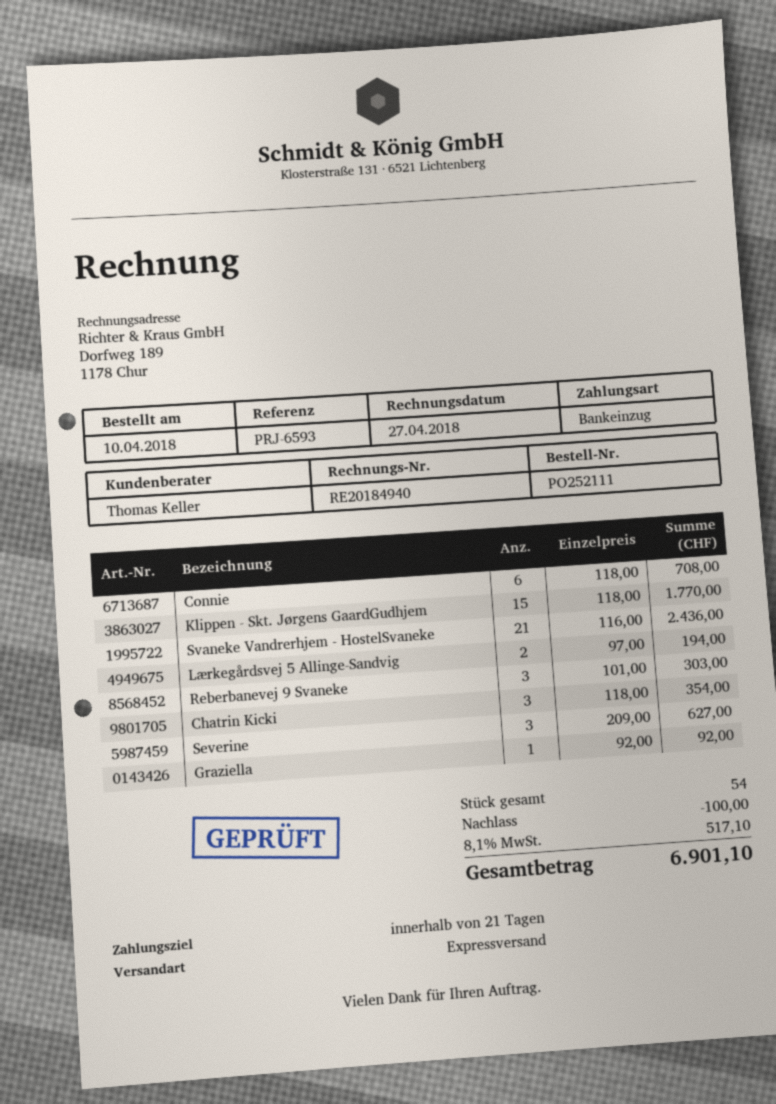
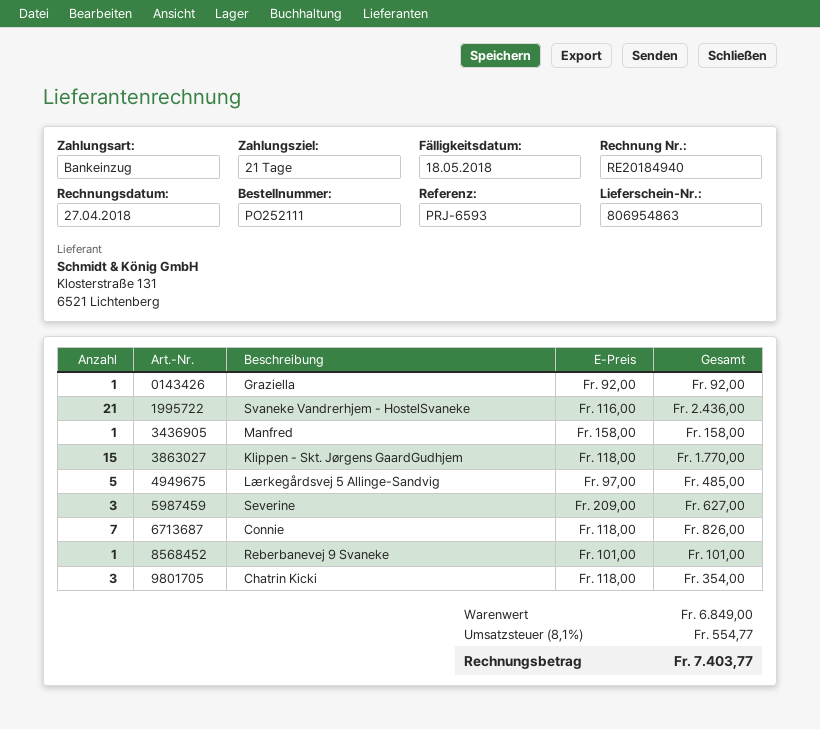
Connie: 6 x 118.00 = 708.00 -> 7 x 118.00 = 826.00
Lærkegårdsvej 5 Allinge-Sandvig: 2 x 97.00 = 194.00 -> 5 x 97.00 = 485.00
Reberbanevej 9 Svaneke: 3 x 101.00 = 303.00 -> 1 x 101.00 = 101.00
Manfred: none -> 1 x 158.00 = 158.00
discount: 100.00 -> none
tax: 8.1% = 517.10 -> 8.1% = 554.77
total: 6901.10 -> 7403.77

